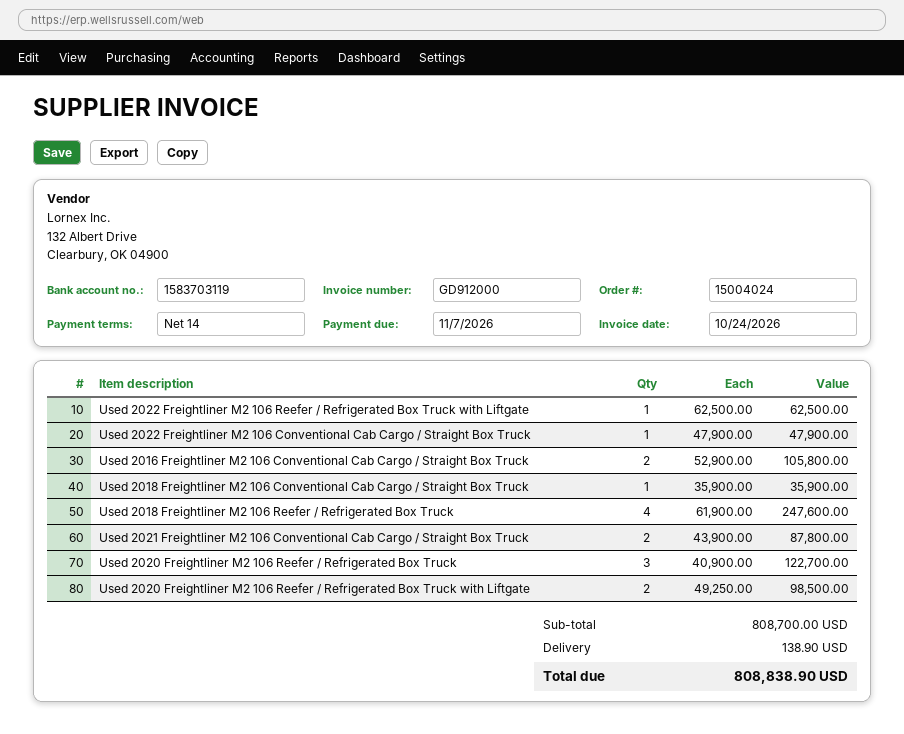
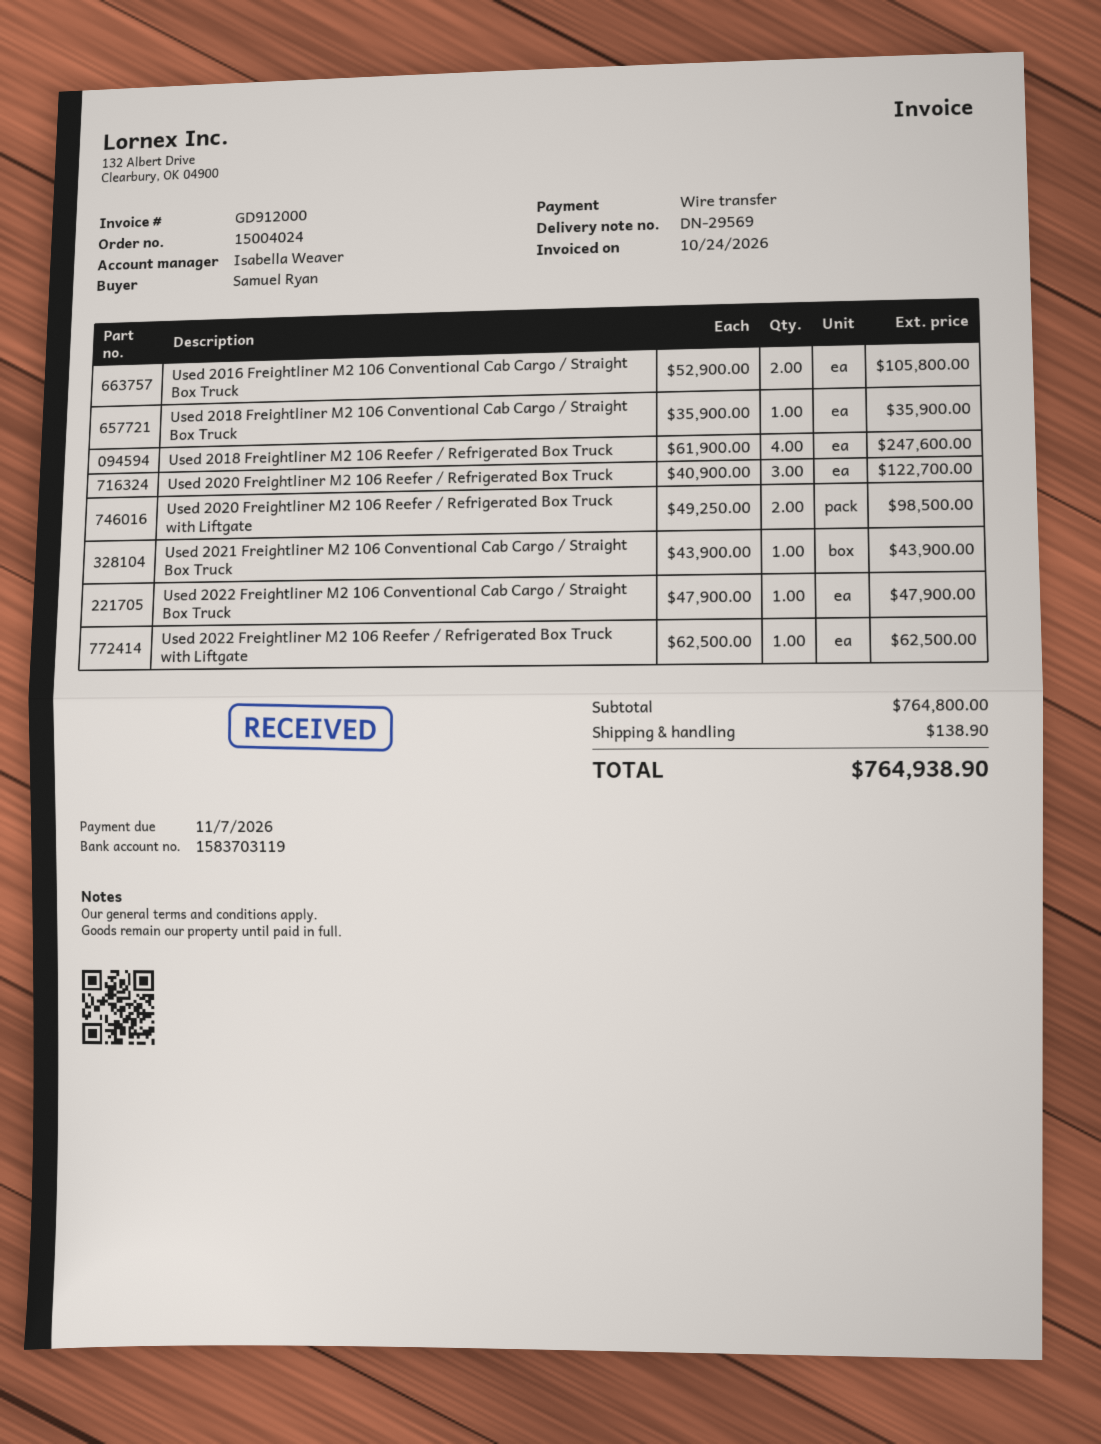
Used 2021 Freightliner M2 106 Conventional Cab Cargo / Straight Box Truck: 2 x 43900.00 = 87800.00 -> 1 x 43900.00 = 43900.00
subtotal: 808700.00 -> 764800.00
total: 808838.90 -> 764938.90

